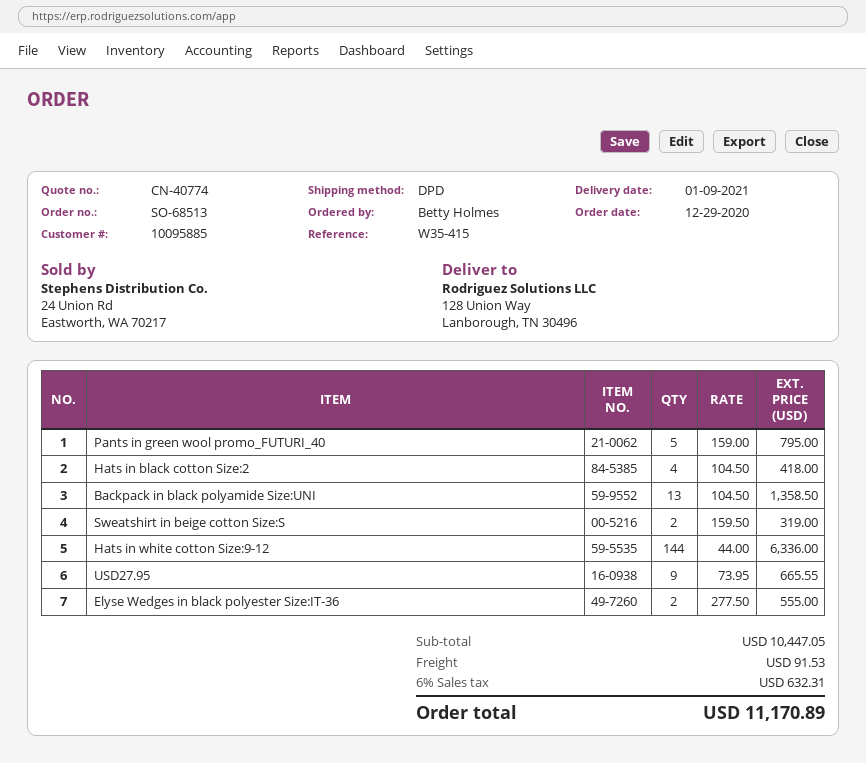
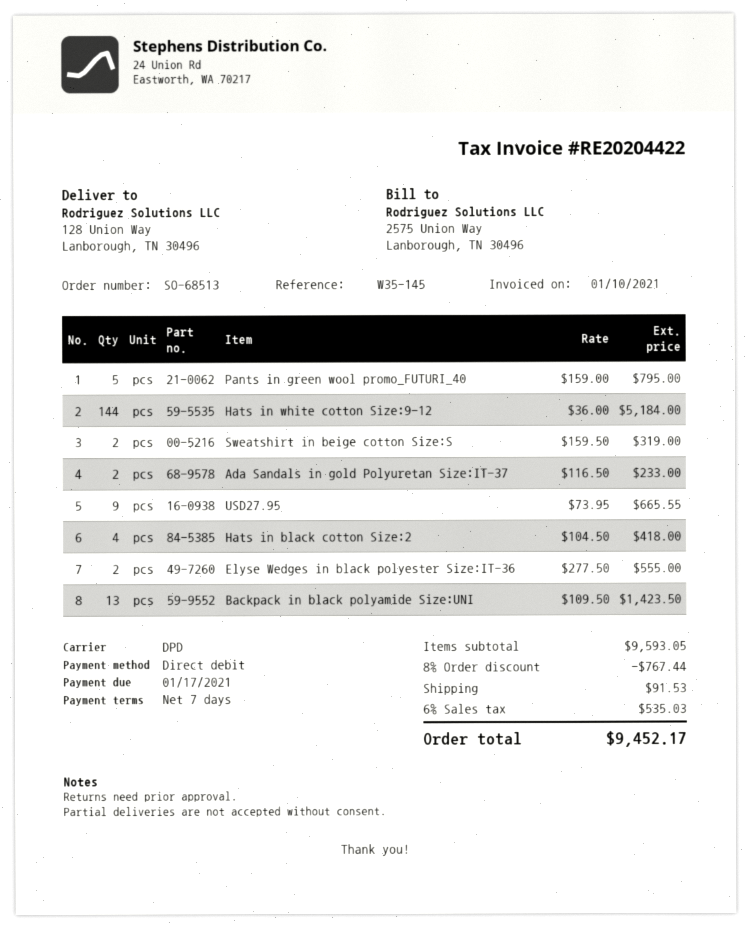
reference: W35-415 -> W35-145
Backpack in black polyamide Size:UNI: 13 x 104.50 = 1358.50 -> 13 x 109.50 = 1423.50
Hats in white cotton Size:9-12: 144 x 44.00 = 6336.00 -> 144 x 36.00 = 5184.00
Ada Sandals in gold Polyuretan Size:IT-37: none -> 2 x 116.50 = 233.00
subtotal: 10447.05 -> 9593.05
discount: none -> 8% = 767.44
tax: 6% = 632.31 -> 6% = 535.03
total: 11170.89 -> 9452.17

